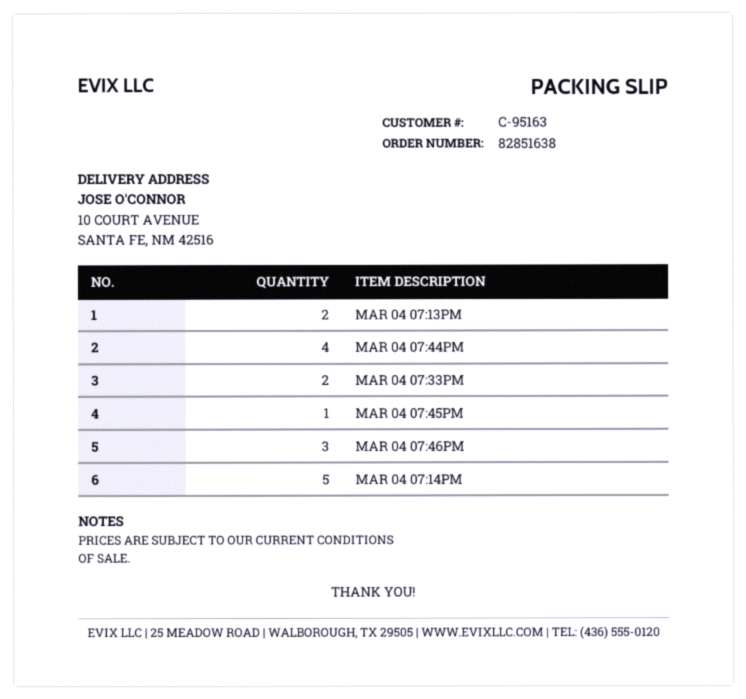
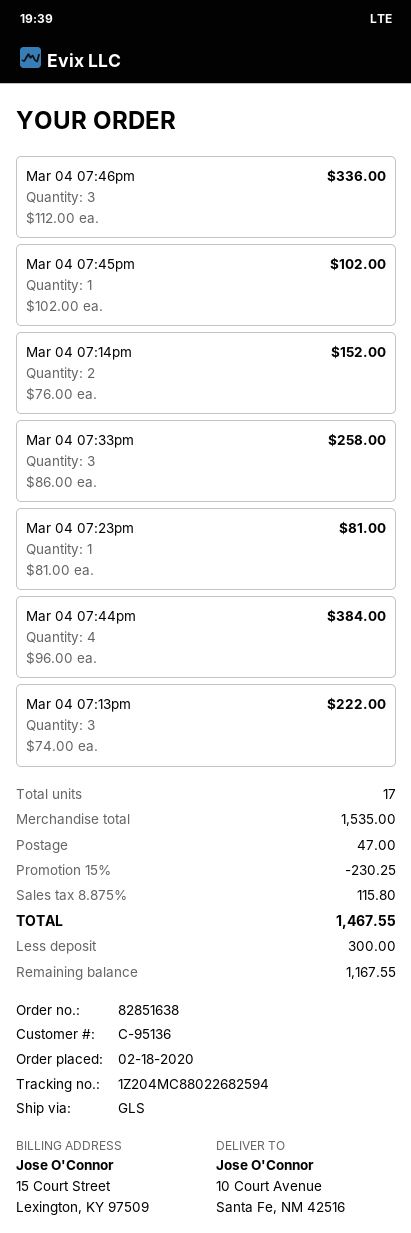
customer number: C-95163 -> C-95136
MAR 04 07:13PM: 2 -> 3
MAR 04 07:33PM: 2 -> 3
MAR 04 07:14PM: 5 -> 2
Mar 04 07:23pm: none -> 1

